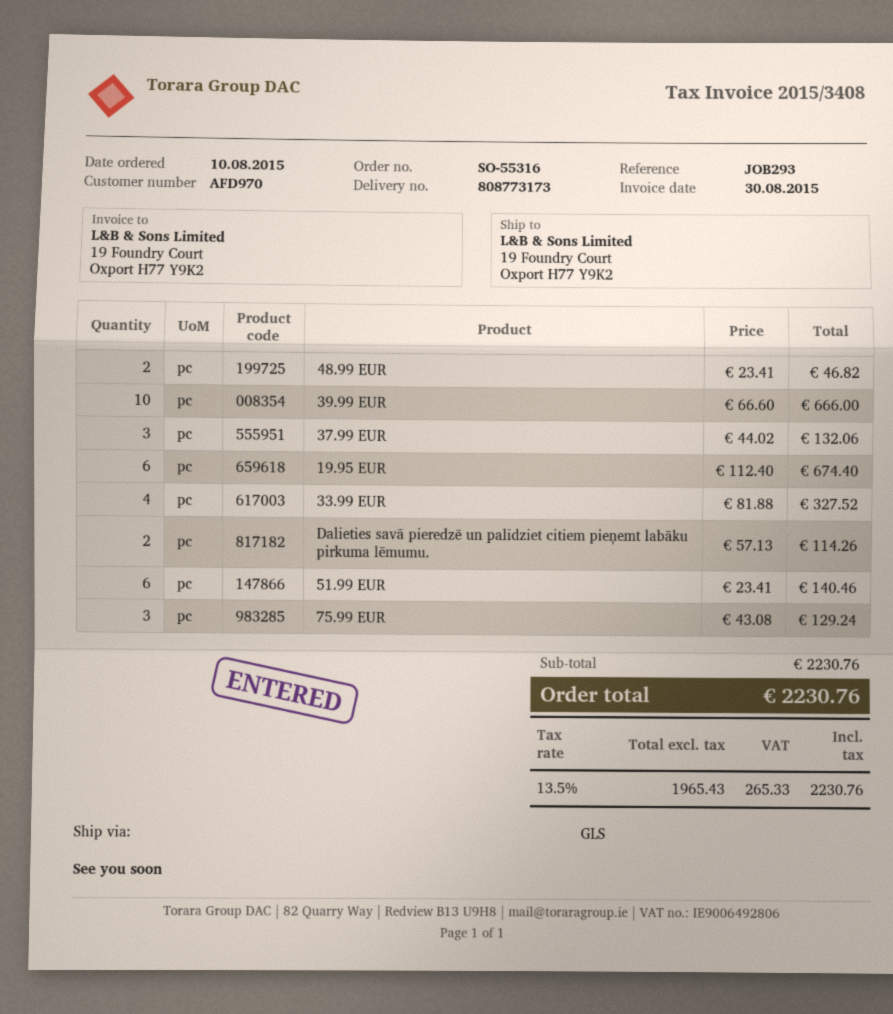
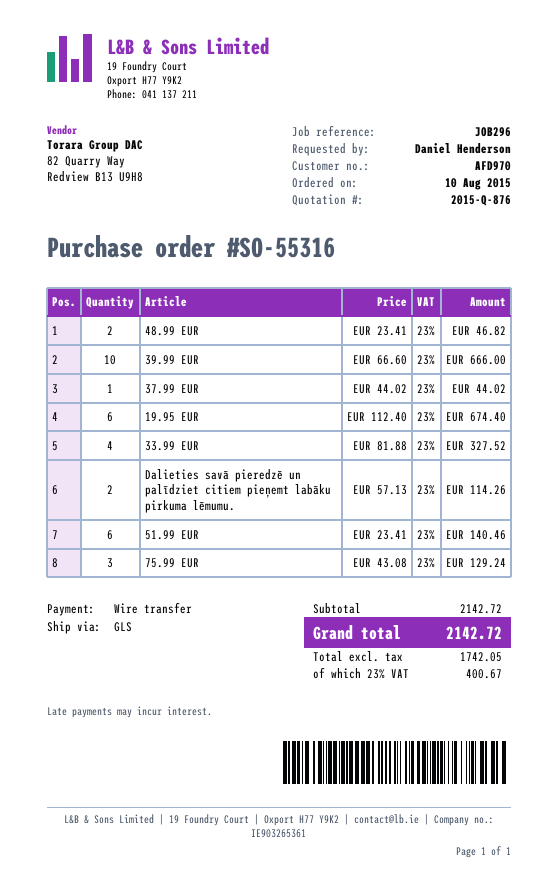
reference: JOB293 -> JOB296
37.99 EUR: 3 x 44.02 = 132.06 -> 1 x 44.02 = 44.02
subtotal: 2230.76 -> 2142.72
net: 1965.43 -> 1742.05
tax: 13.5% = 265.33 -> 23% = 400.67
total: 2230.76 -> 2142.72

